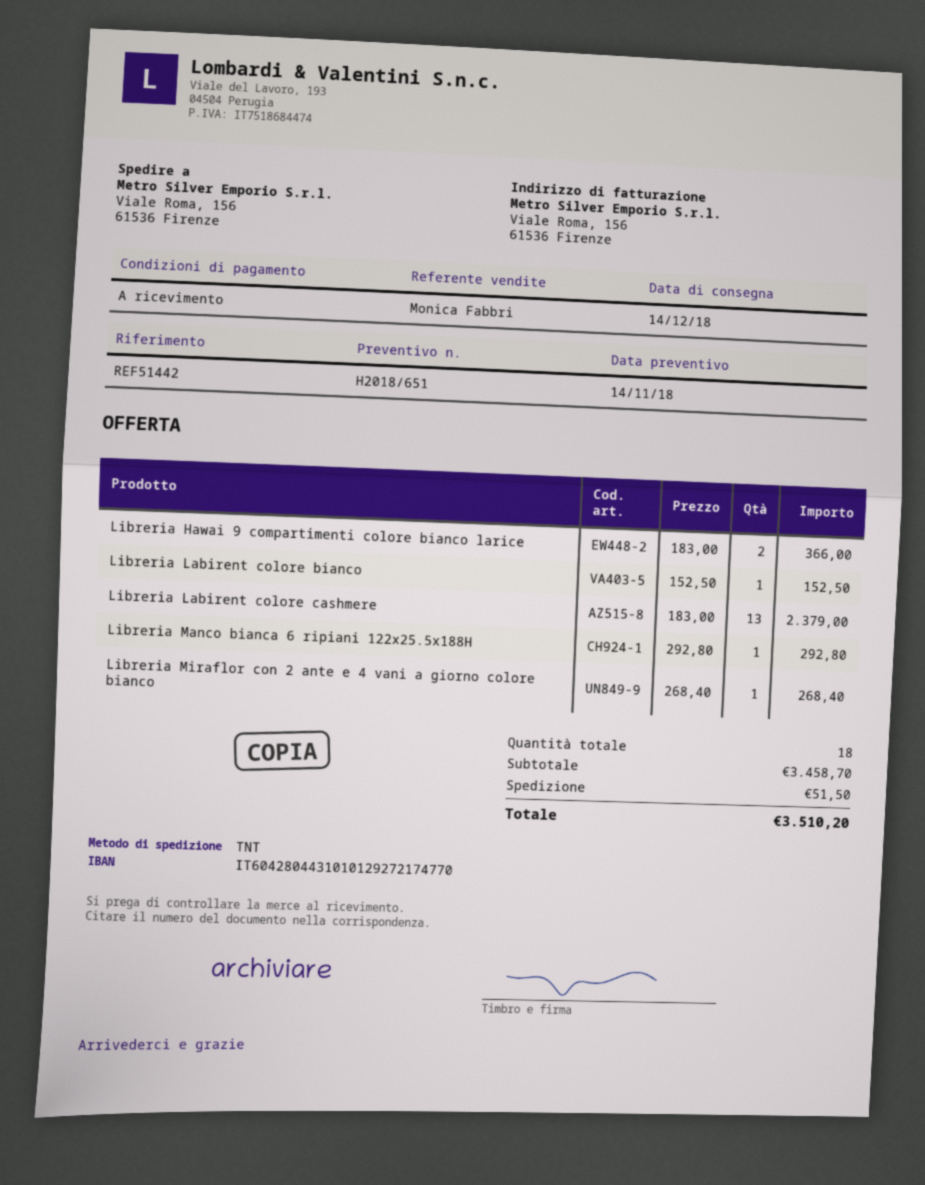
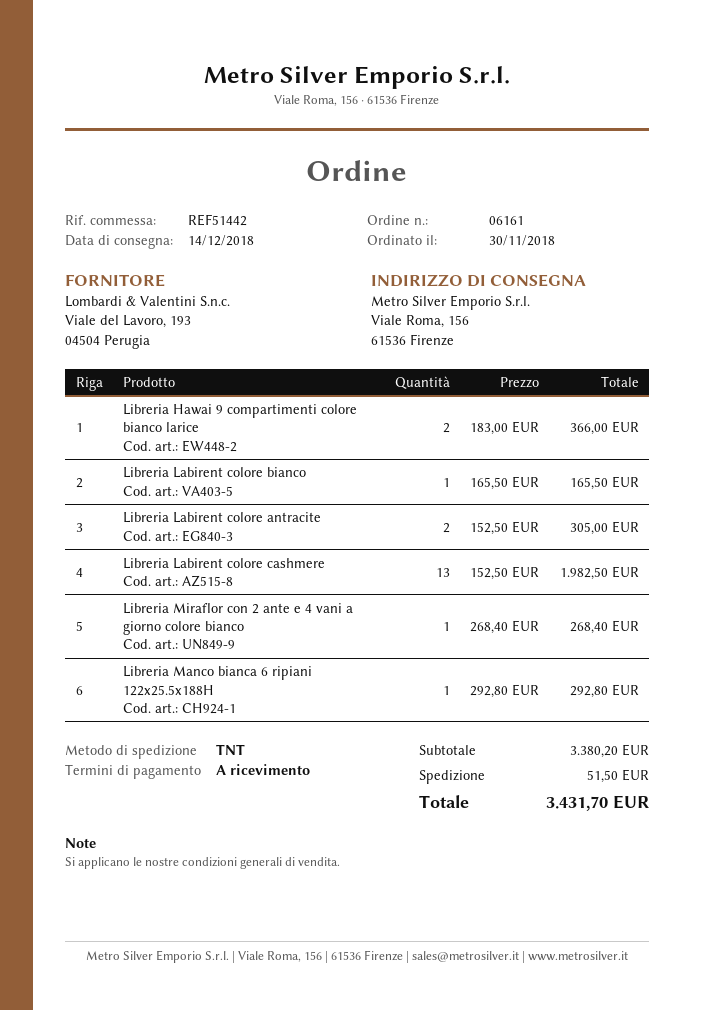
Libreria Labirent colore bianco: 1 x 152.50 = 152.50 -> 1 x 165.50 = 165.50
Libreria Labirent colore cashmere: 13 x 183.00 = 2379.00 -> 13 x 152.50 = 1982.50
Libreria Labirent colore antracite: none -> 2 x 152.50 = 305.00
subtotal: 3458.70 -> 3380.20
total: 3510.20 -> 3431.70

